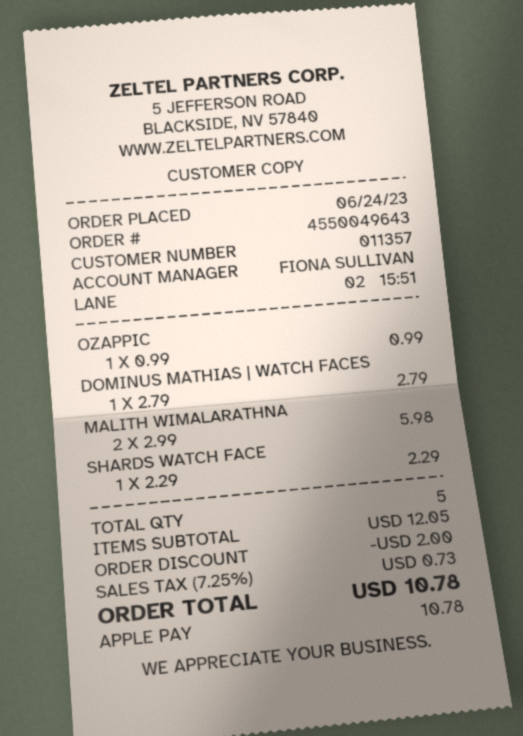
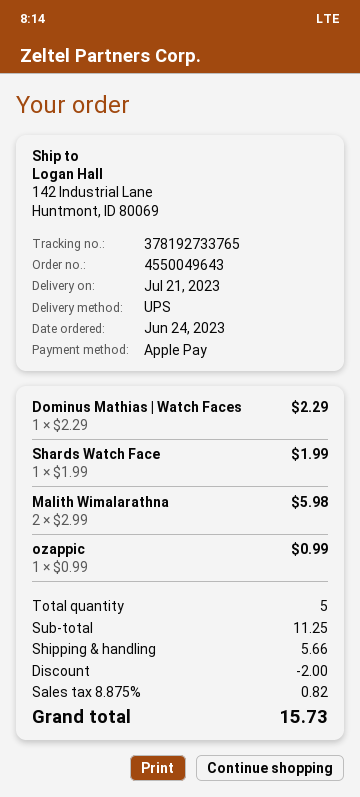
DOMINUS MATHIAS | WATCH FACES: 1 x 2.79 = 2.79 -> 1 x 2.29 = 2.29
SHARDS WATCH FACE: 1 x 2.29 = 2.29 -> 1 x 1.99 = 1.99
subtotal: 12.05 -> 11.25
shipping: none -> 5.66
tax: 7.25% = 0.73 -> 8.875% = 0.82
total: 10.78 -> 15.73

